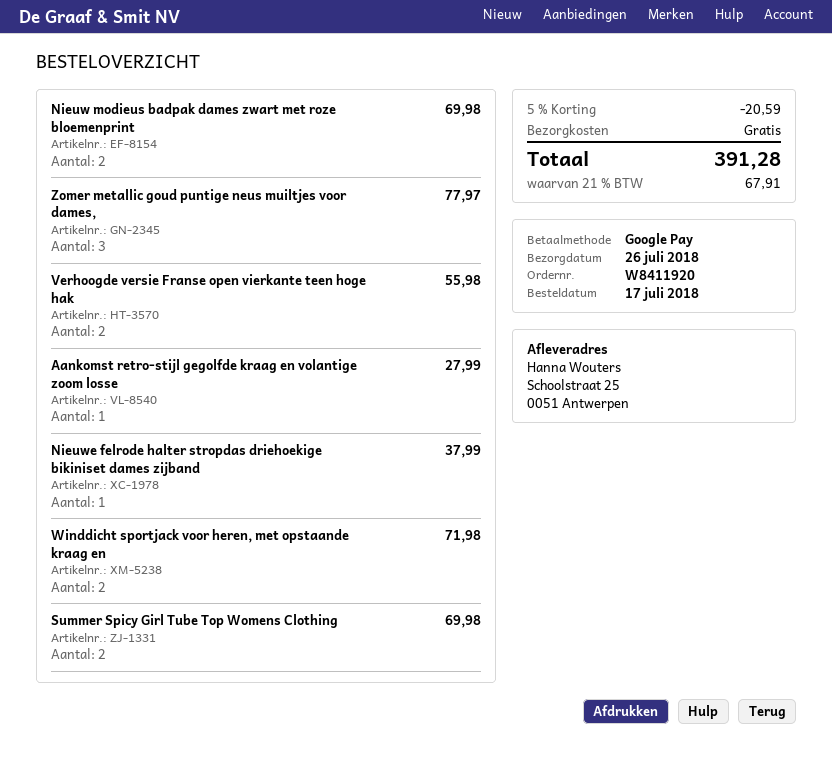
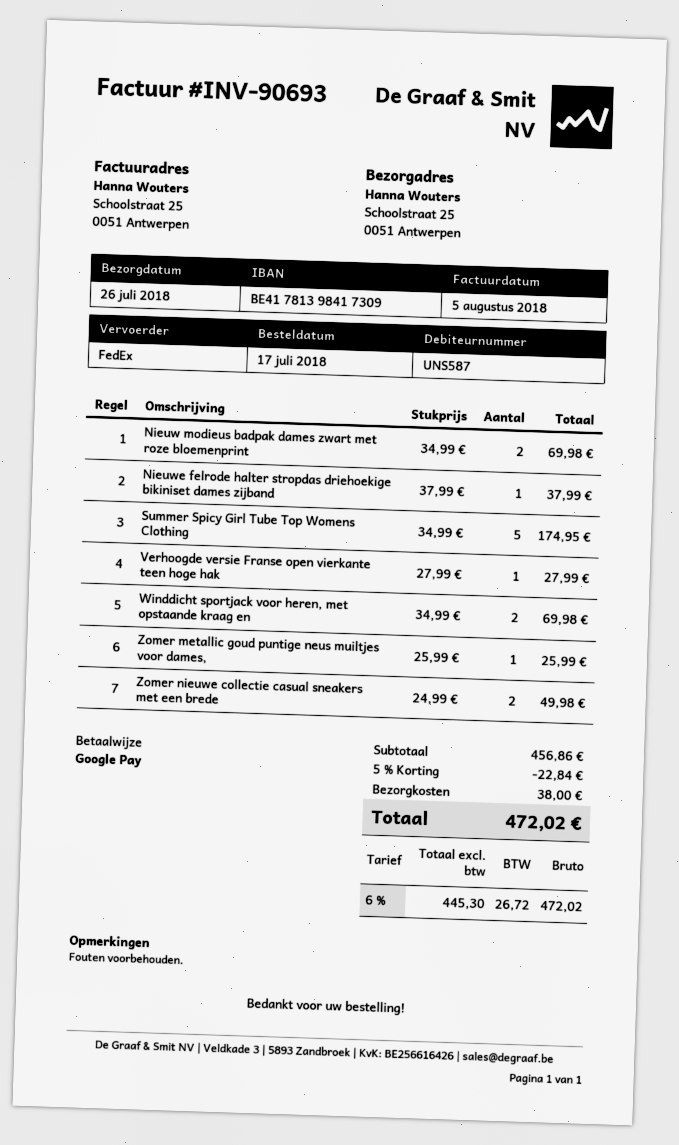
Zomer metallic goud puntige neus muiltjes voor dames,: 3 for 77.97 -> 1 for 25.99
Verhoogde versie Franse open vierkante teen hoge hak: 2 for 55.98 -> 1 for 27.99
Aankomst retro-stijl gegolfde kraag en volantige zoom losse: 1 for 27.99 -> none
Winddicht sportjack voor heren, met opstaande kraag en: 2 for 71.98 -> 2 for 69.98
Summer Spicy Girl Tube Top Womens Clothing: 2 for 69.98 -> 5 for 174.95
Zomer nieuwe collectie casual sneakers met een brede: none -> 2 for 49.98
discount: 5% = 20.59 -> 5% = 22.84
shipping: 0.00 -> 38.00
tax: 21% = 67.91 -> 6% = 26.72
total: 391.28 -> 472.02

